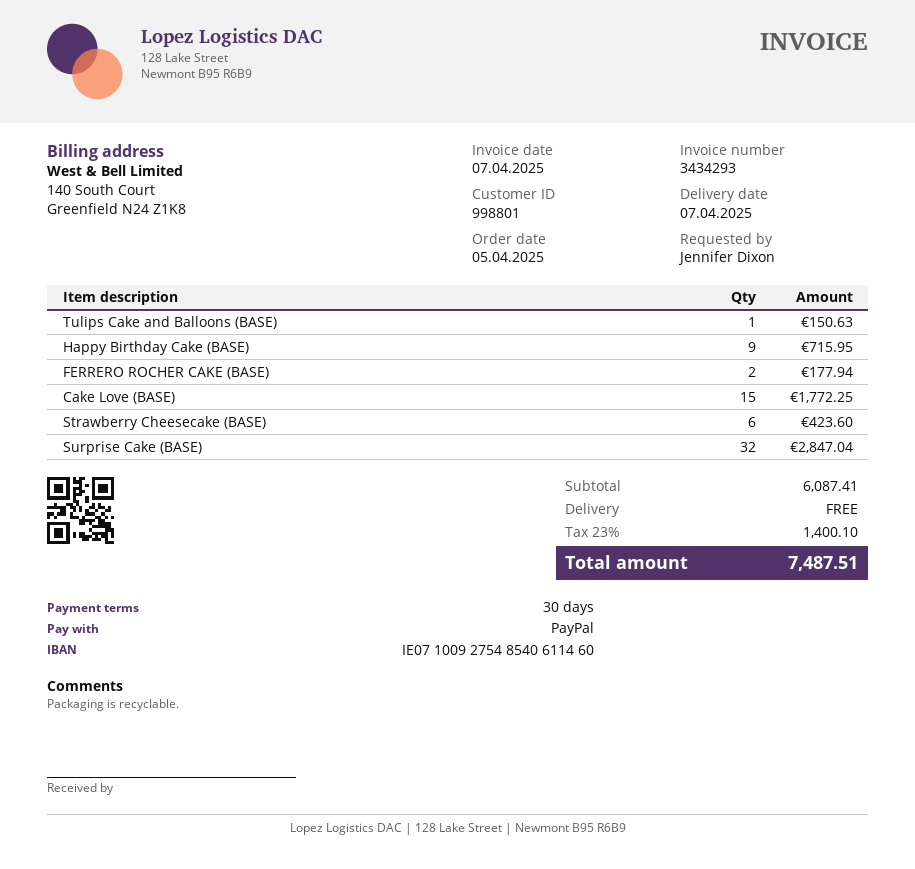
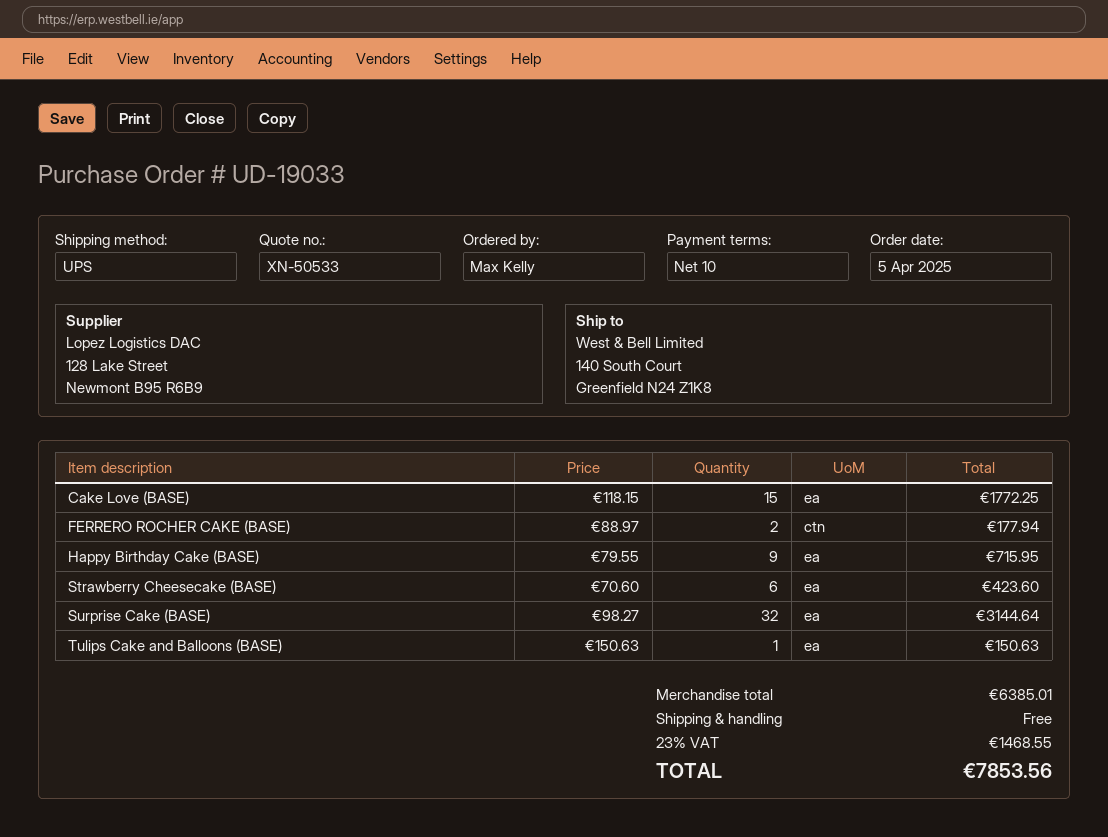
payment terms: 30 days -> 10 days
ordered by: Jennifer Dixon -> Max Kelly
Surprise Cake (BASE): 32 for 2847.04 -> 32 for 3144.64
subtotal: 6087.41 -> 6385.01
tax: 23% = 1400.10 -> 23% = 1468.55
total: 7487.51 -> 7853.56

